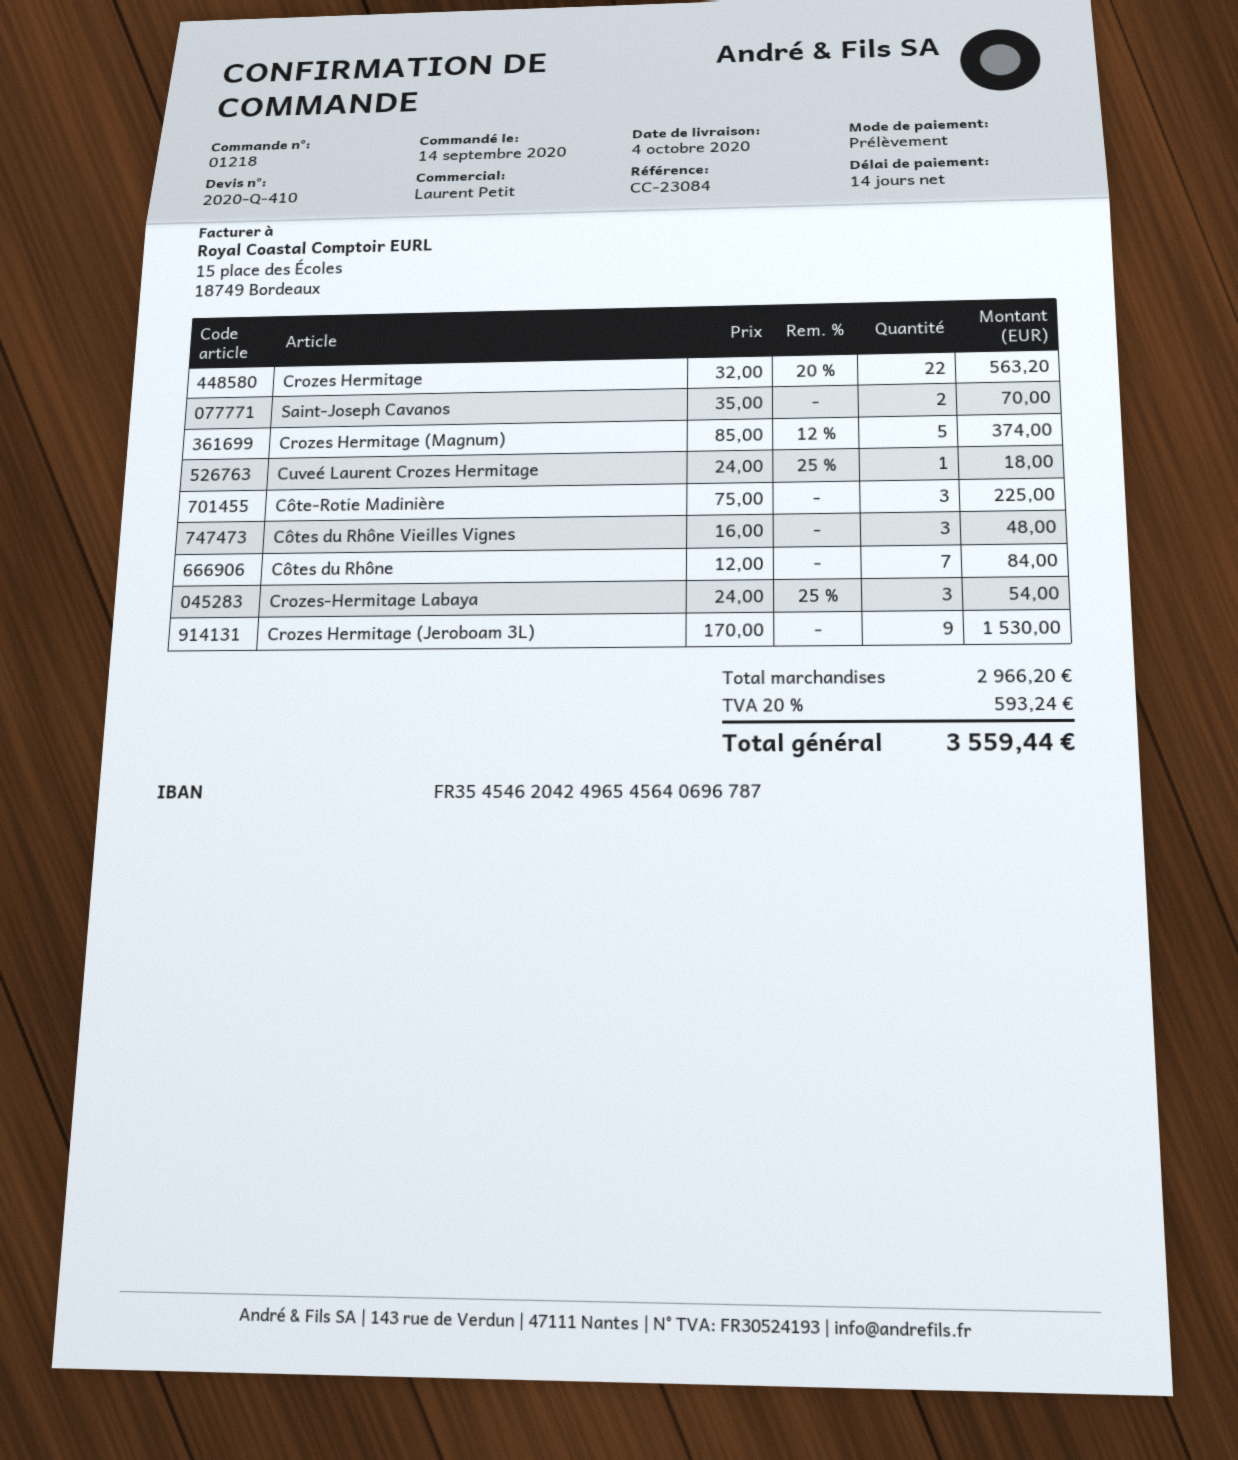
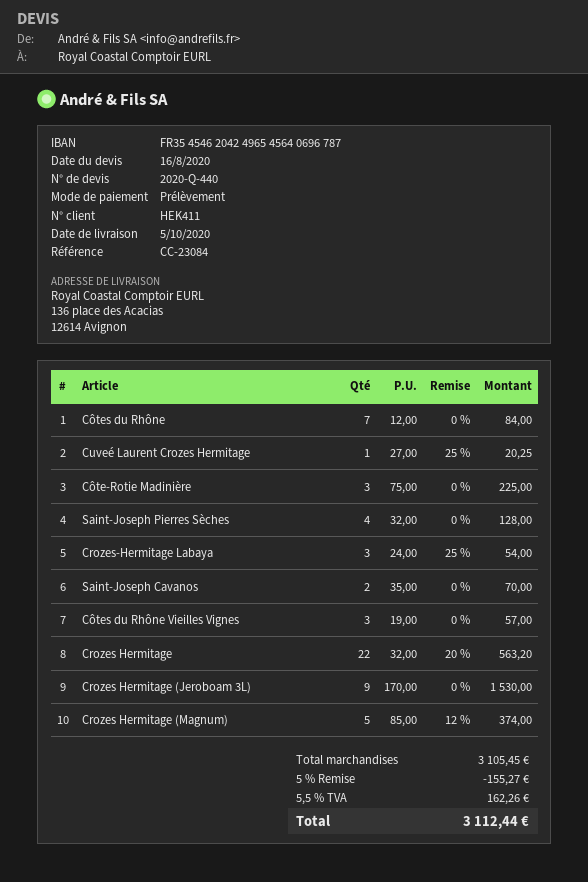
quote number: 2020-Q-410 -> 2020-Q-440
delivery date: 2020-10-04 -> 2020-10-05
Cuveé Laurent Crozes Hermitage: 1 x 24.00 - 25% = 18.00 -> 1 x 27.00 - 25% = 20.25
Côtes du Rhône Vieilles Vignes: 3 x 16.00 = 48.00 -> 3 x 19.00 = 57.00
Saint-Joseph Pierres Sèches: none -> 4 x 32.00 = 128.00
subtotal: 2966.20 -> 3105.45
discount: none -> 5% = 155.27
tax: 20% = 593.24 -> 5.5% = 162.26
total: 3559.44 -> 3112.44

